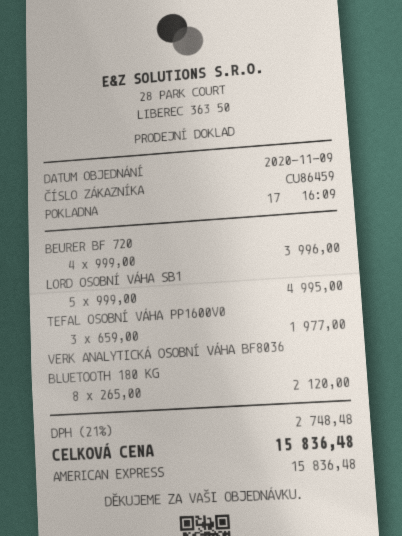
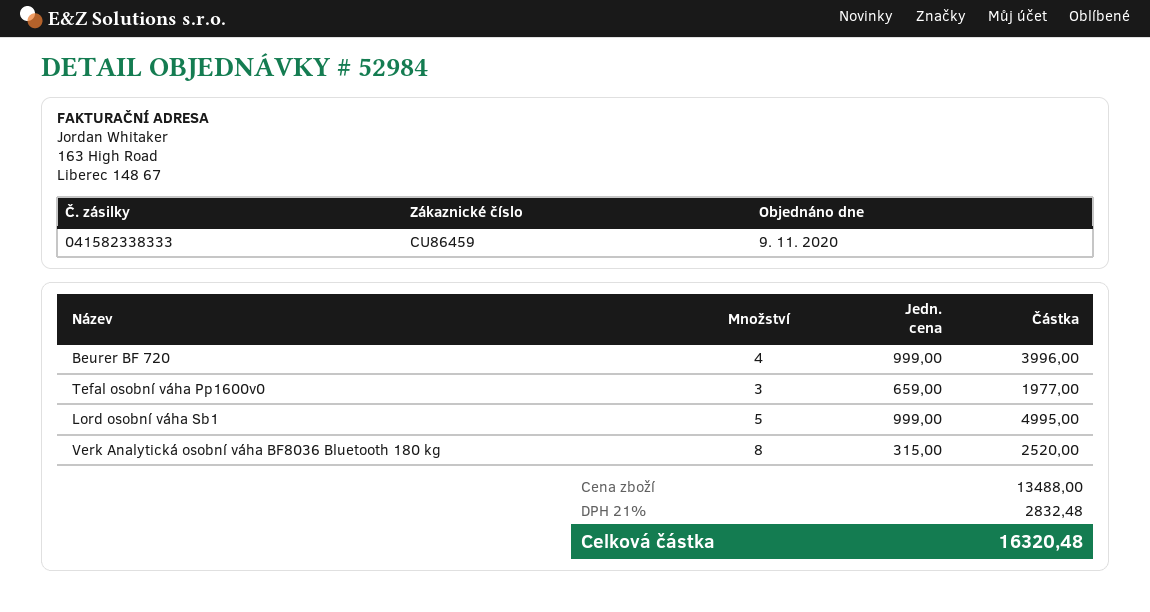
VERK ANALYTICKÁ OSOBNÍ VÁHA BF8036 BLUETOOTH 180 KG: 8 x 265.00 = 2120.00 -> 8 x 315.00 = 2520.00
tax: 21% = 2748.48 -> 21% = 2832.48
total: 15836.48 -> 16320.48

